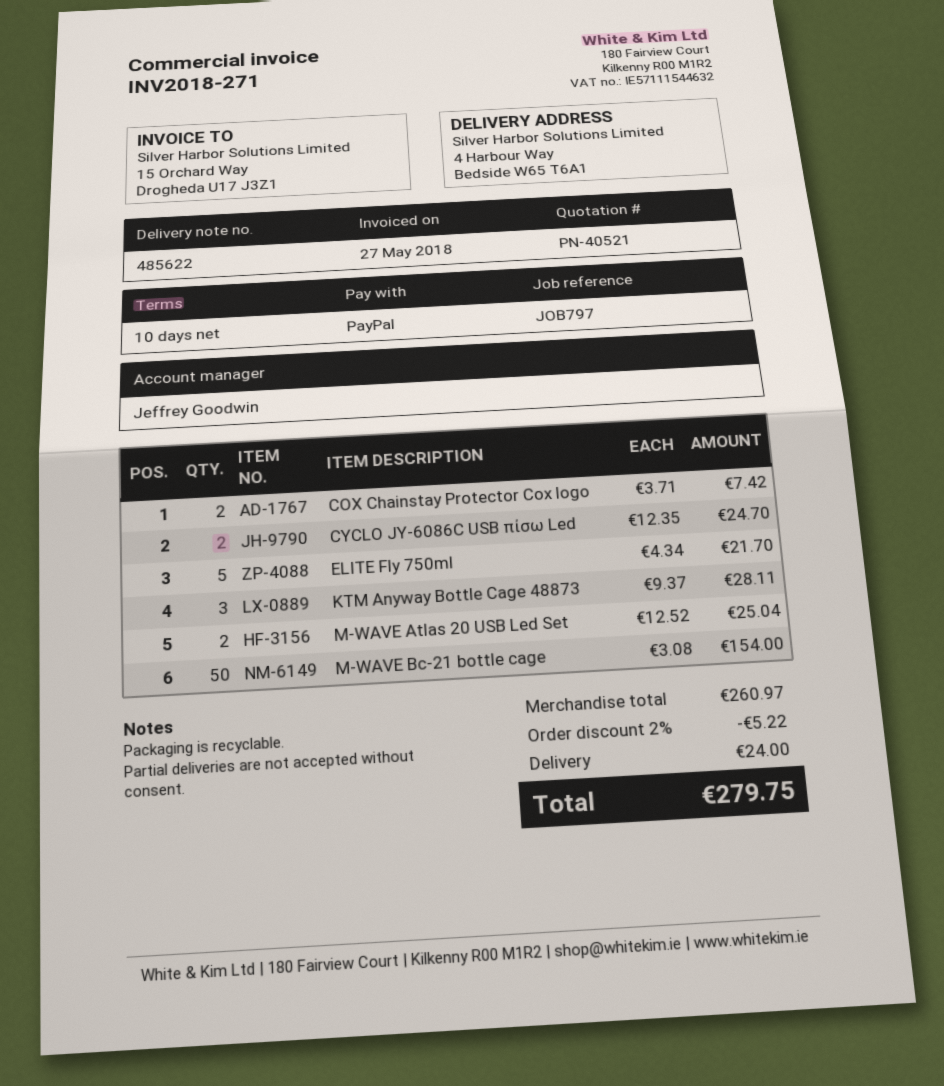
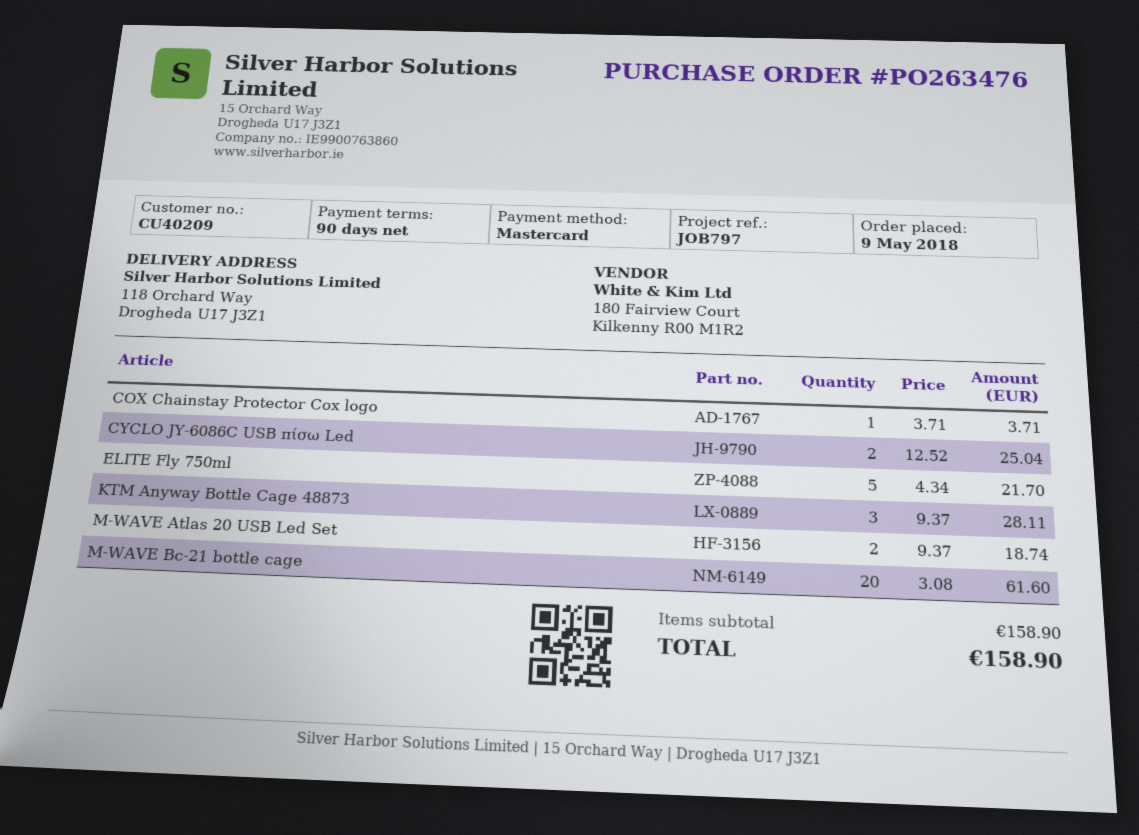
payment terms: 10 days -> 90 days
payment method: PayPal -> Mastercard
ship to: 4 Harbour Way, Bedside W65 T6A1 -> 118 Orchard Way, Drogheda U17 J3Z1
COX Chainstay Protector Cox logo: 2 x 3.71 = 7.42 -> 1 x 3.71 = 3.71
CYCLO JY-6086C USB πίσω Led: 2 x 12.35 = 24.70 -> 2 x 12.52 = 25.04
M-WAVE Atlas 20 USB Led Set: 2 x 12.52 = 25.04 -> 2 x 9.37 = 18.74
M-WAVE Bc-21 bottle cage: 50 x 3.08 = 154.00 -> 20 x 3.08 = 61.60
subtotal: 260.97 -> 158.90
discount: 2% = 5.22 -> none
shipping: 24.00 -> none
total: 279.75 -> 158.90

